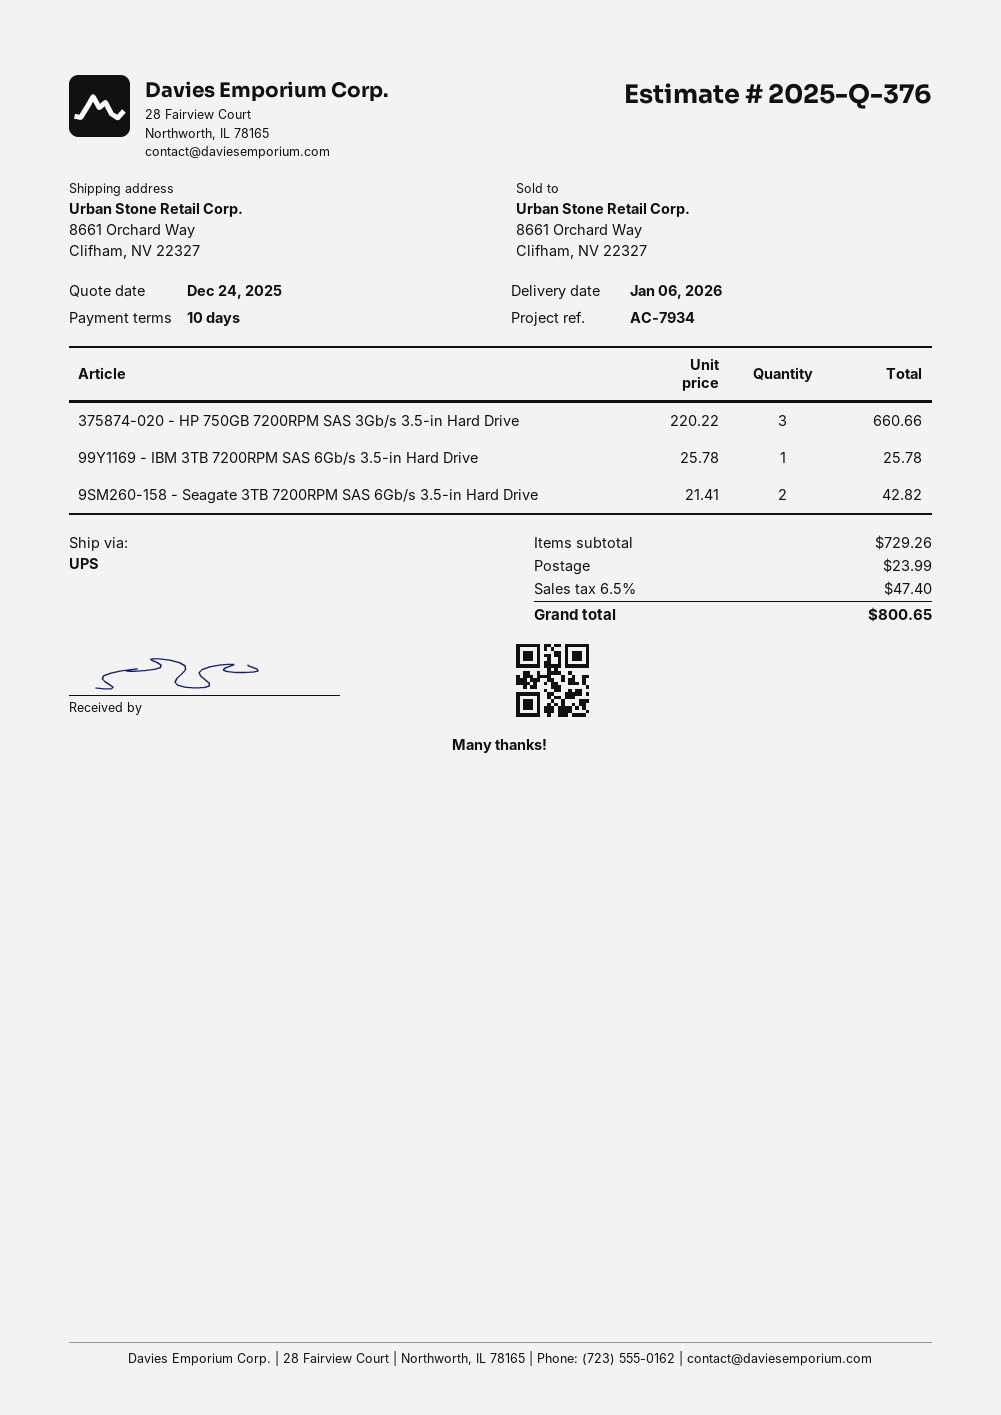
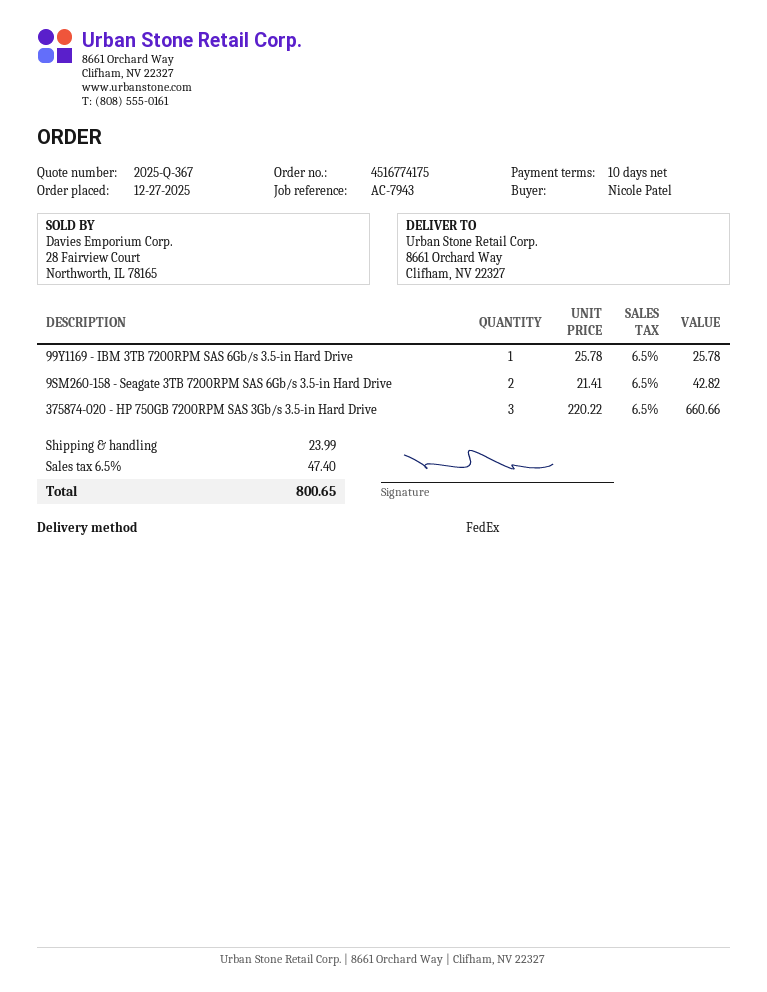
quote number: 2025-Q-376 -> 2025-Q-367
reference: AC-7934 -> AC-7943
shipping method: UPS -> FedEx

